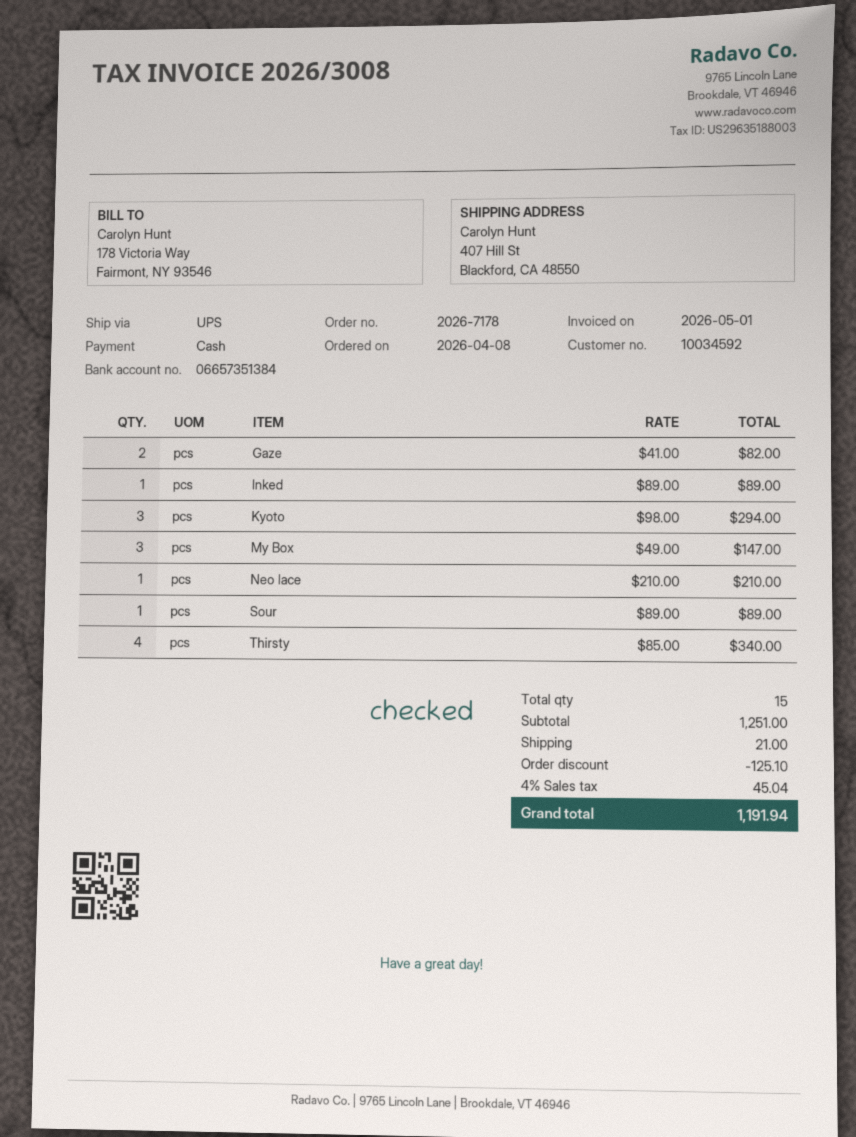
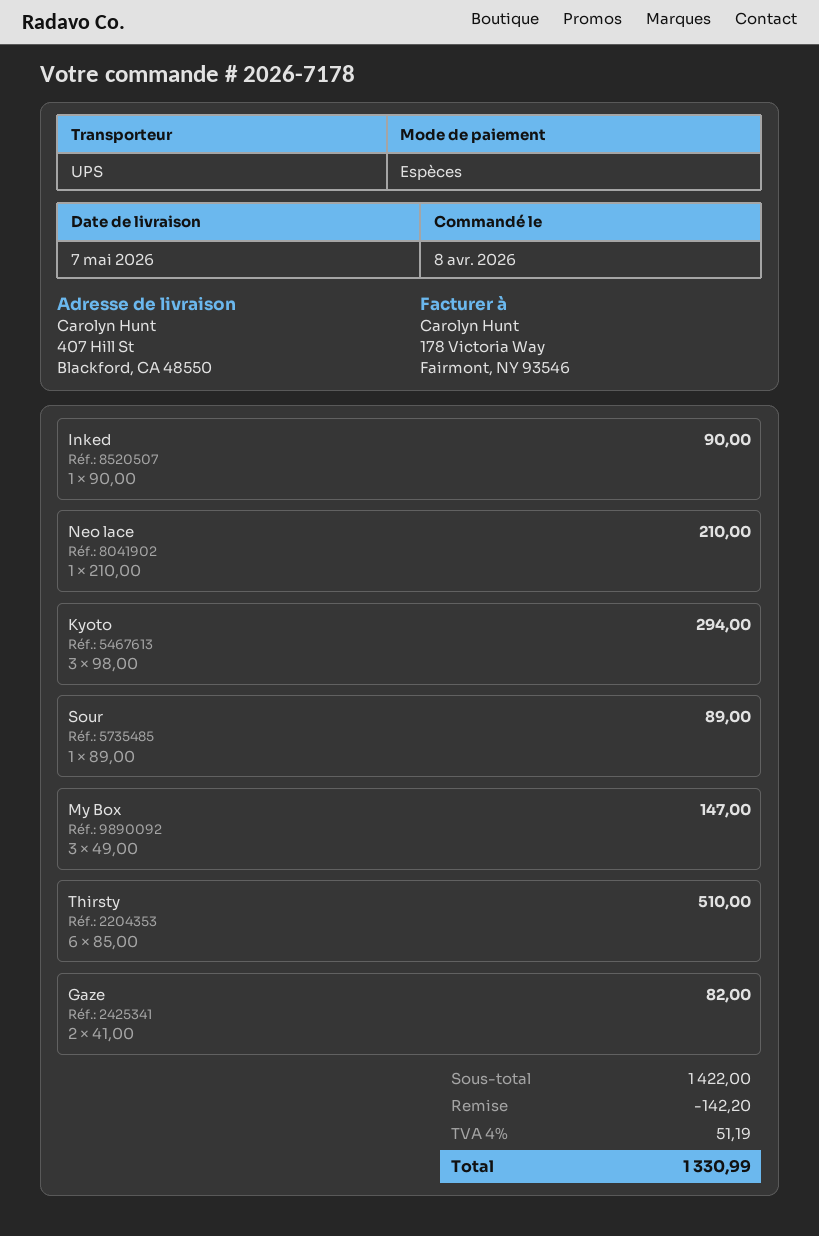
Inked: 1 x 89.00 = 89.00 -> 1 x 90.00 = 90.00
Thirsty: 4 x 85.00 = 340.00 -> 6 x 85.00 = 510.00
subtotal: 1251.00 -> 1422.00
discount: 125.10 -> 142.20
shipping: 21.00 -> none
tax: 4% = 45.04 -> 4% = 51.19
total: 1191.94 -> 1330.99

